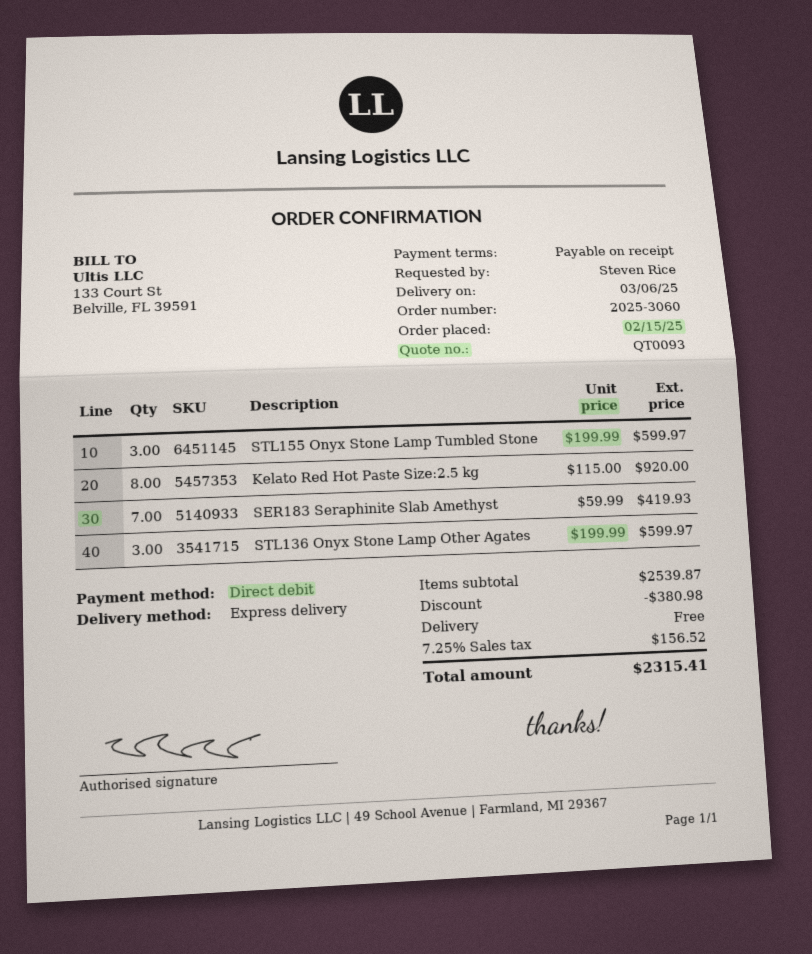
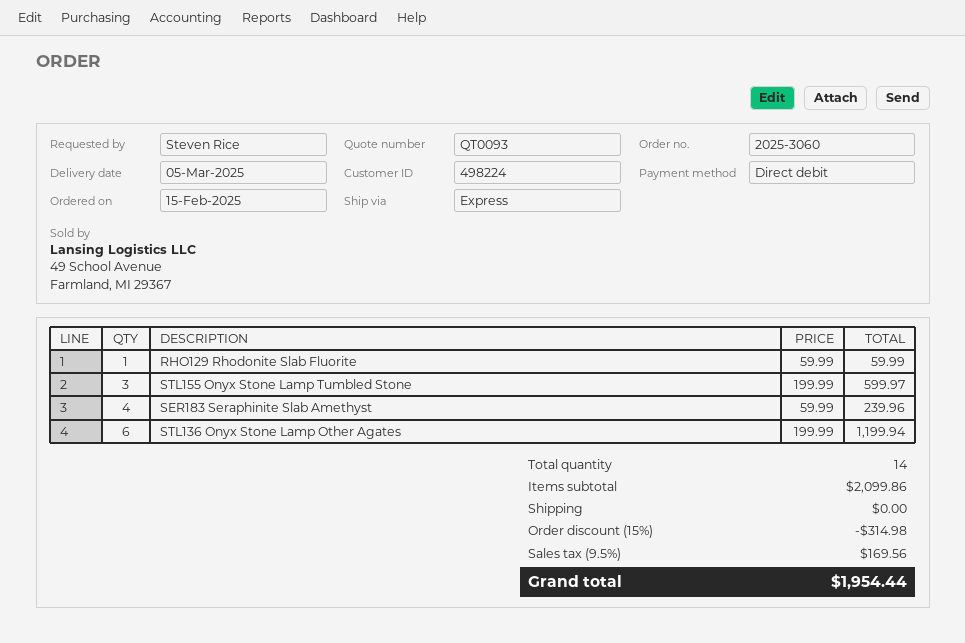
delivery date: 2025-03-06 -> 2025-03-05
Kelato Red Hot Paste Size:2.5 kg: 8 x 115.00 = 920.00 -> none
SER183 Seraphinite Slab Amethyst: 7 x 59.99 = 419.93 -> 4 x 59.99 = 239.96
STL136 Onyx Stone Lamp Other Agates: 3 x 199.99 = 599.97 -> 6 x 199.99 = 1199.94
RHO129 Rhodonite Slab Fluorite: none -> 1 x 59.99 = 59.99
subtotal: 2539.87 -> 2099.86
discount: 380.98 -> 314.98
tax: 7.25% = 156.52 -> 9.5% = 169.56
total: 2315.41 -> 1954.44

